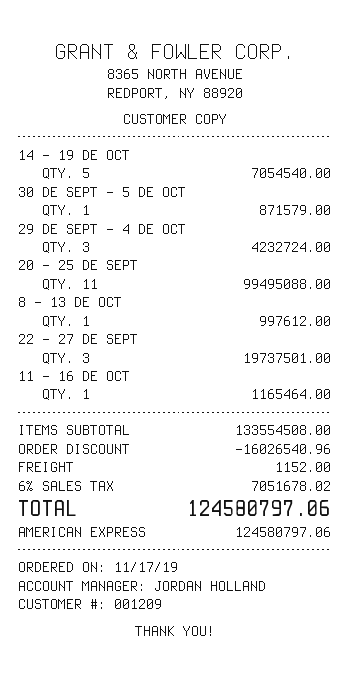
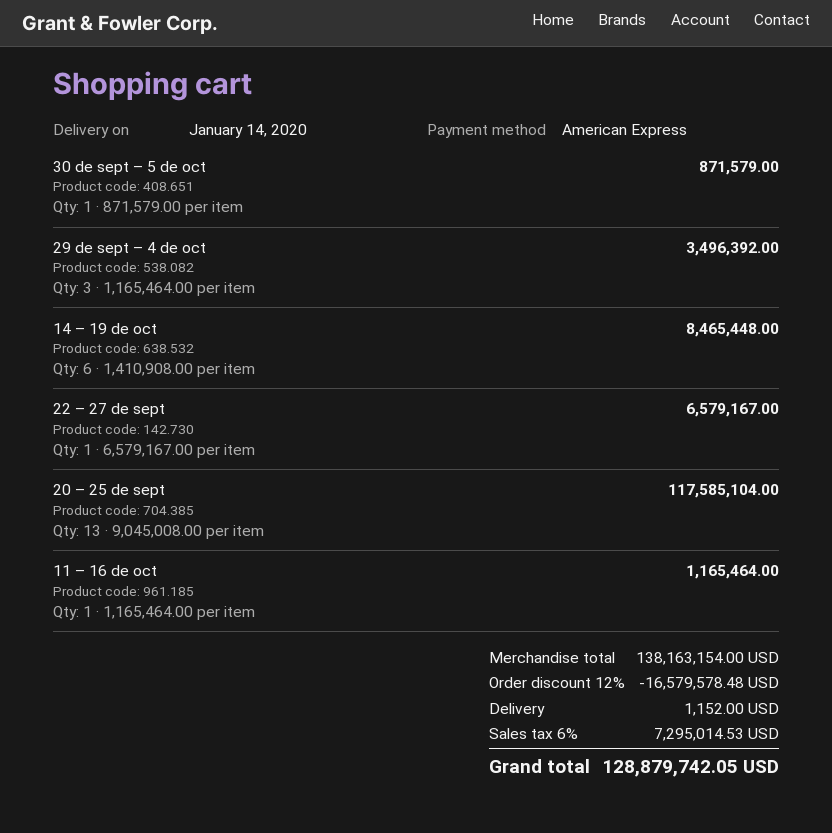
14 – 19 DE OCT: 5 for 7054540.00 -> 6 for 8465448.00
29 DE SEPT – 4 DE OCT: 3 for 4232724.00 -> 3 for 3496392.00
20 – 25 DE SEPT: 11 for 99495088.00 -> 13 for 117585104.00
8 – 13 DE OCT: 1 for 997612.00 -> none
22 – 27 DE SEPT: 3 for 19737501.00 -> 1 for 6579167.00
subtotal: 133554508.00 -> 138163154.00
discount: 16026540.96 -> 16579578.48
tax: 6% = 7051678.02 -> 6% = 7295014.53
total: 124580797.06 -> 128879742.05

